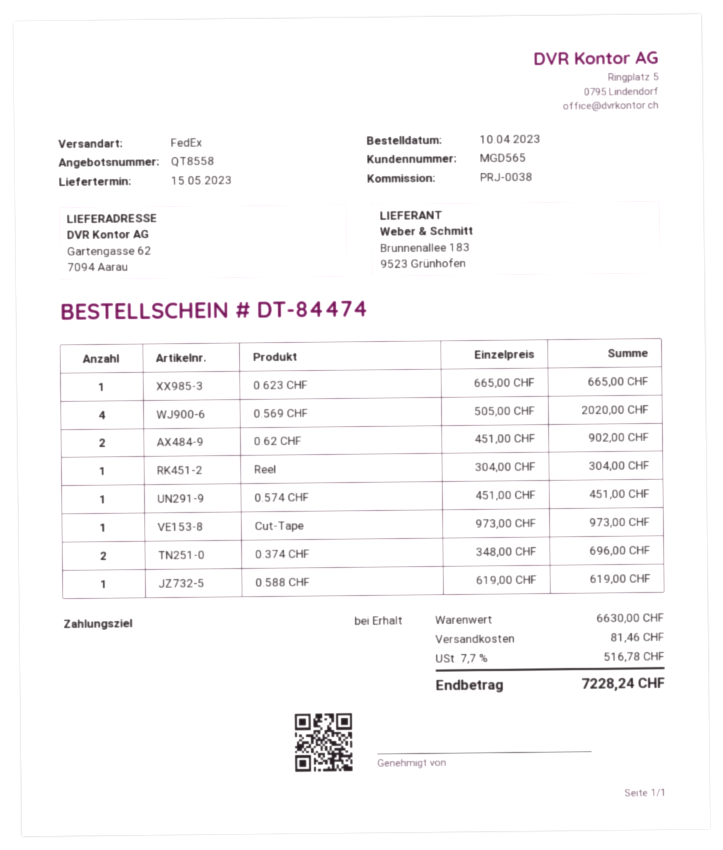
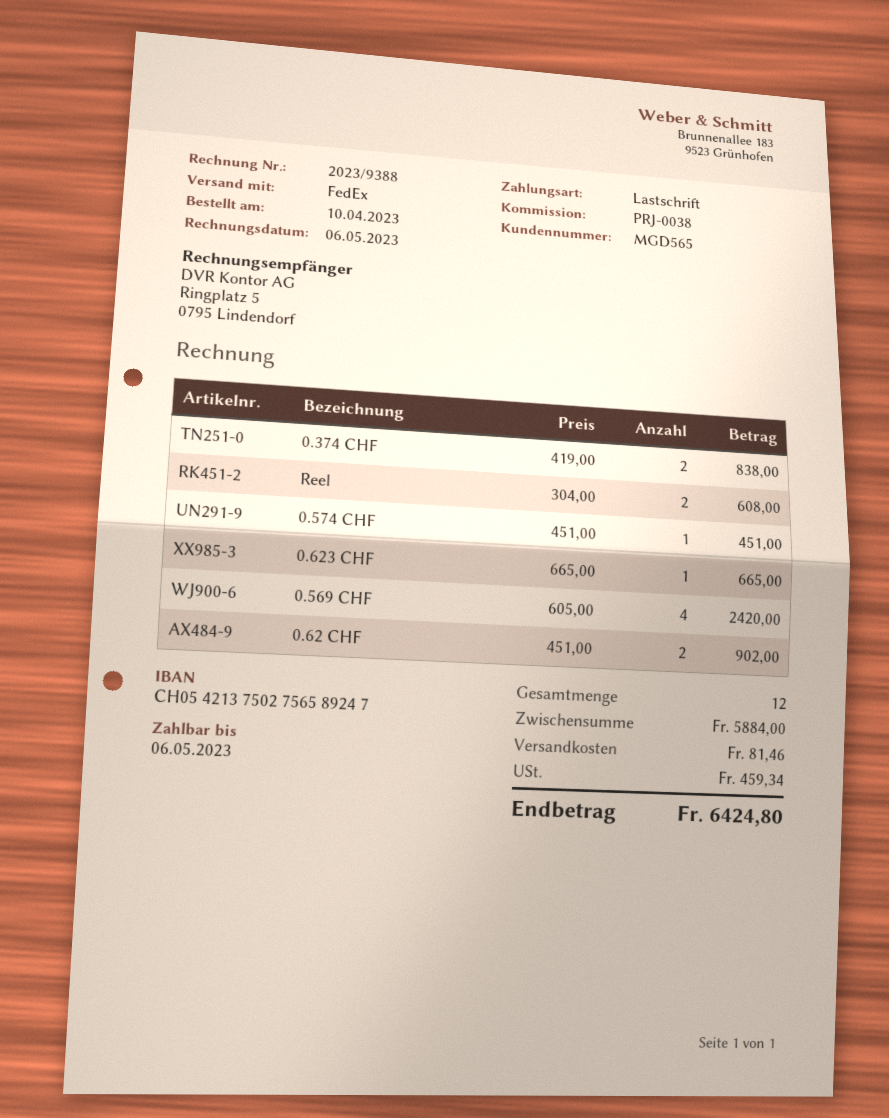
0.569 CHF: 4 x 505.00 = 2020.00 -> 4 x 605.00 = 2420.00
Reel: 1 x 304.00 = 304.00 -> 2 x 304.00 = 608.00
Cut-Tape: 1 x 973.00 = 973.00 -> none
0.374 CHF: 2 x 348.00 = 696.00 -> 2 x 419.00 = 838.00
0.588 CHF: 1 x 619.00 = 619.00 -> none
subtotal: 6630.00 -> 5884.00
tax: 516.78 -> 459.34
total: 7228.24 -> 6424.80

